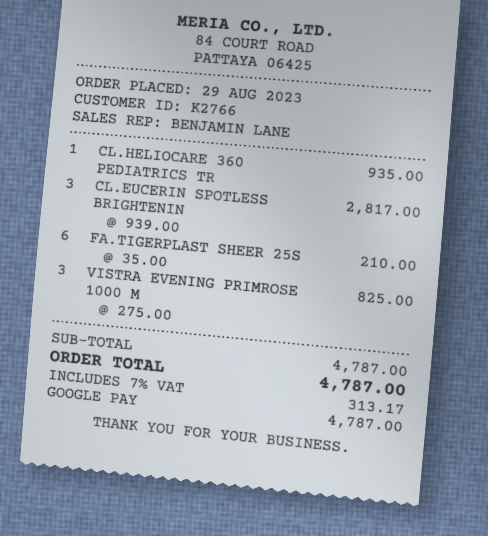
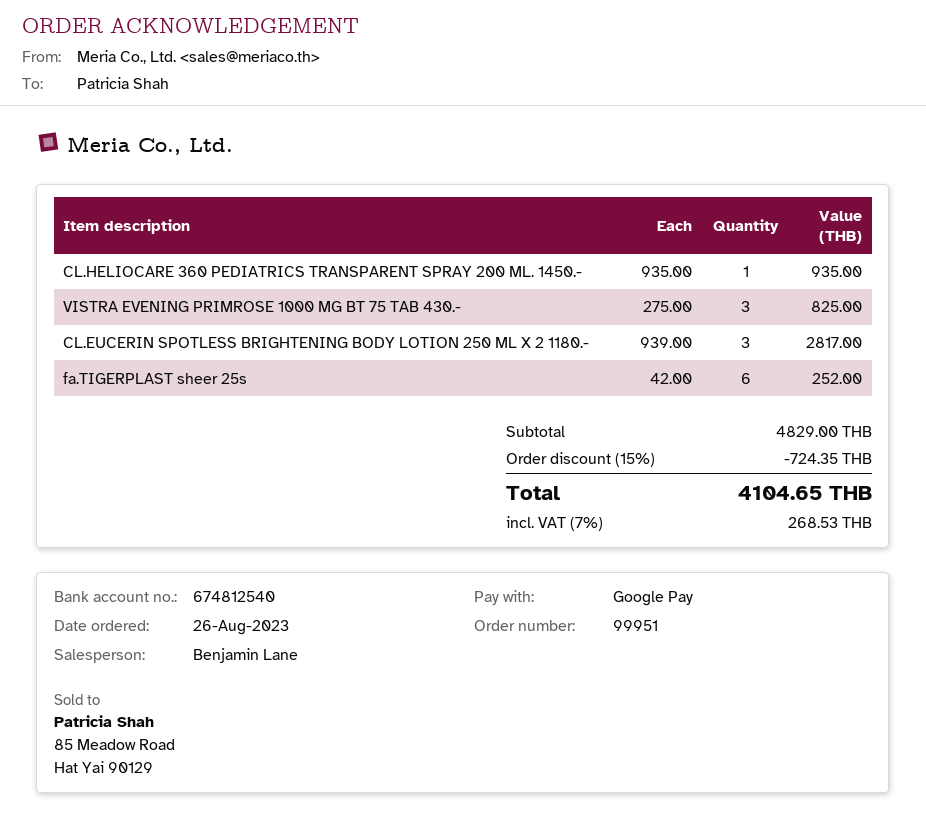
order date: 2023-08-29 -> 2023-08-26
FA.TIGERPLAST SHEER 25S: 6 x 35.00 = 210.00 -> 6 x 42.00 = 252.00
subtotal: 4787.00 -> 4829.00
discount: none -> 15% = 724.35
tax: 7% = 313.17 -> 7% = 268.53
total: 4787.00 -> 4104.65

